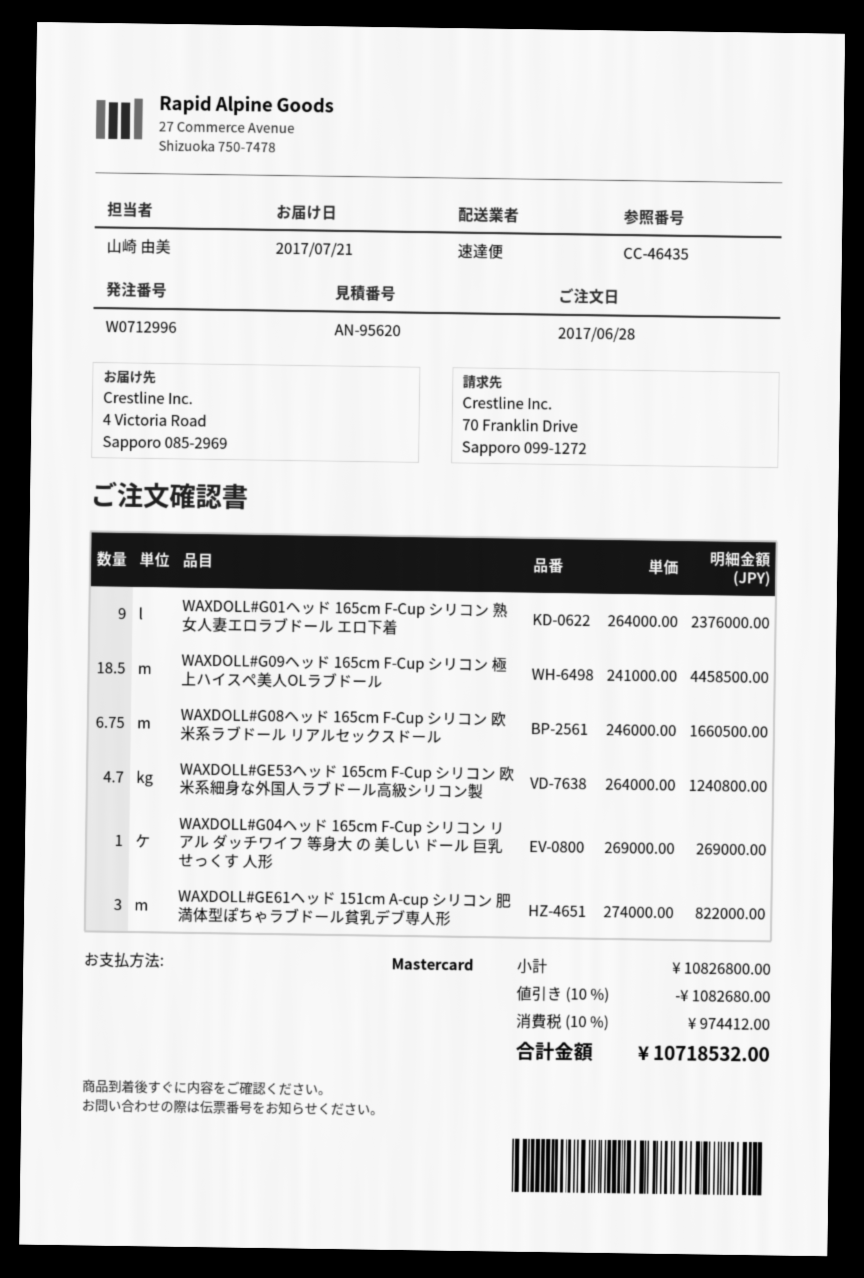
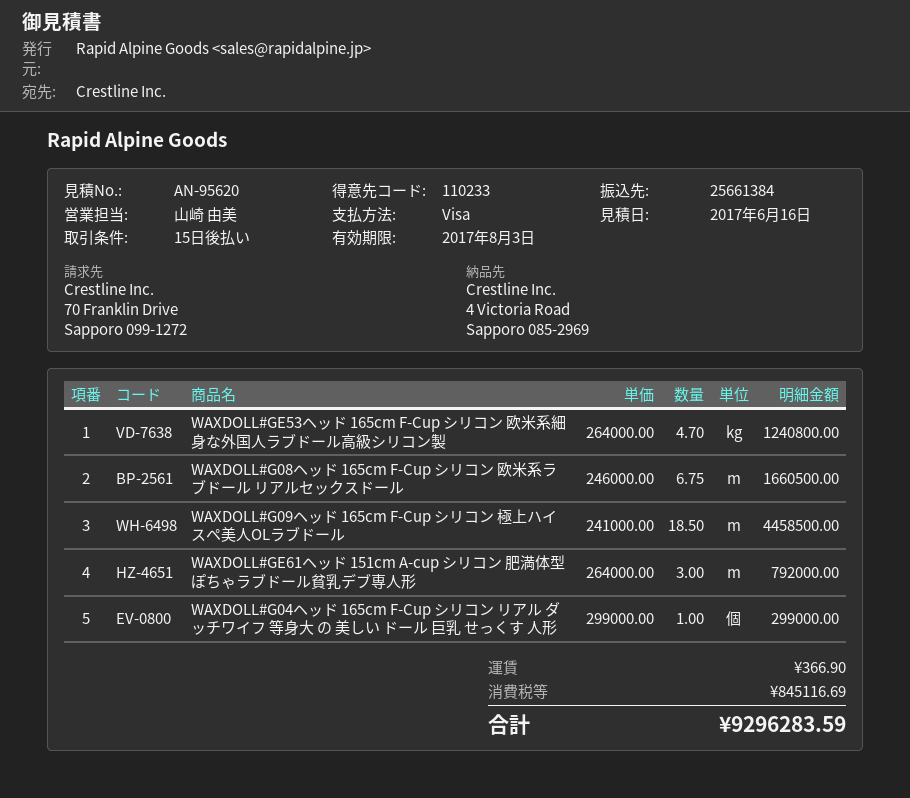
payment method: Mastercard -> Visa
WAXDOLL#G01ヘッド 165cm F-Cup シリコン 熟女人妻エロラブドール エロ下着: 9 x 264000.00 = 2376000.00 -> none
WAXDOLL#G04ヘッド 165cm F-Cup シリコン リアル ダッチワイフ 等身大 の 美しい ドール 巨乳 せっくす 人形: 1 x 269000.00 = 269000.00 -> 1 x 299000.00 = 299000.00
WAXDOLL#GE61ヘッド 151cm A-cup シリコン 肥満体型ぽちゃラブドール貧乳デブ専人形: 3 x 274000.00 = 822000.00 -> 3 x 264000.00 = 792000.00
discount: 10% = 1082680.00 -> none
shipping: none -> 366.90
tax: 974412.00 -> 845116.69
total: 10718532.00 -> 9296283.59

